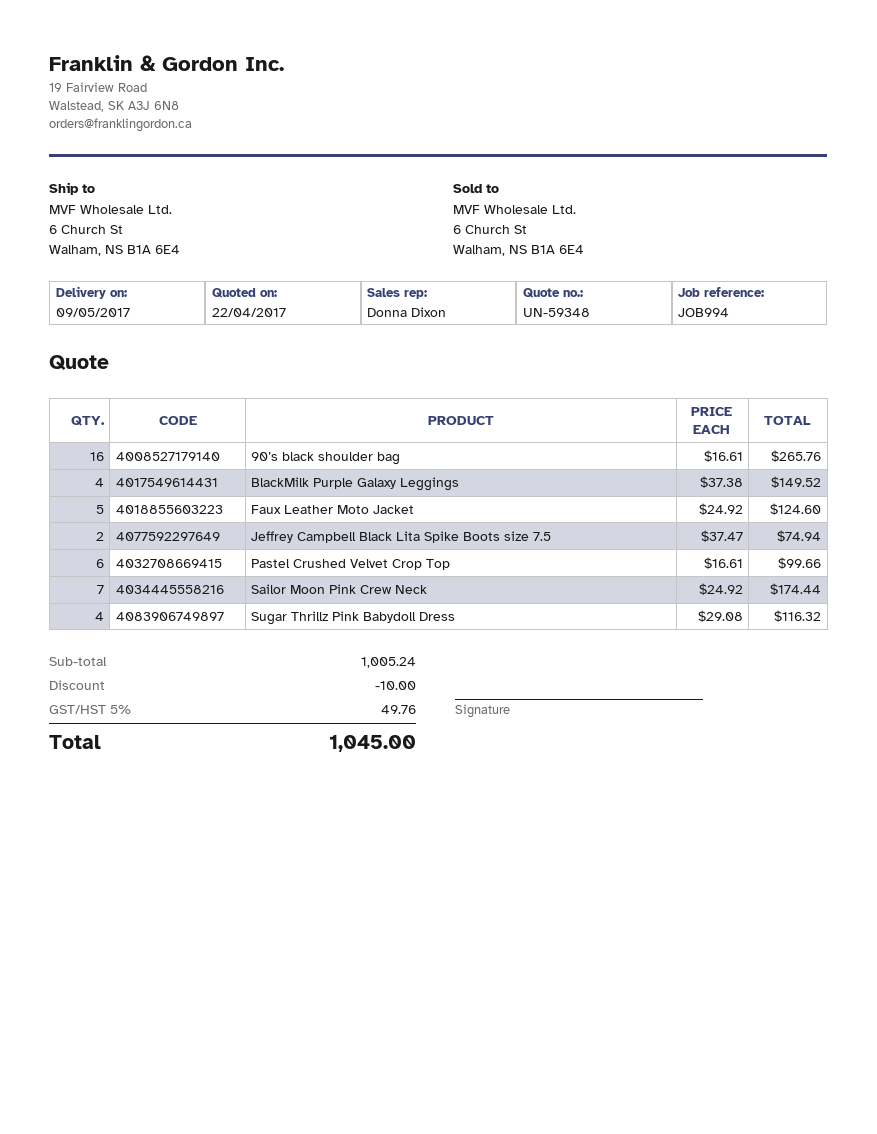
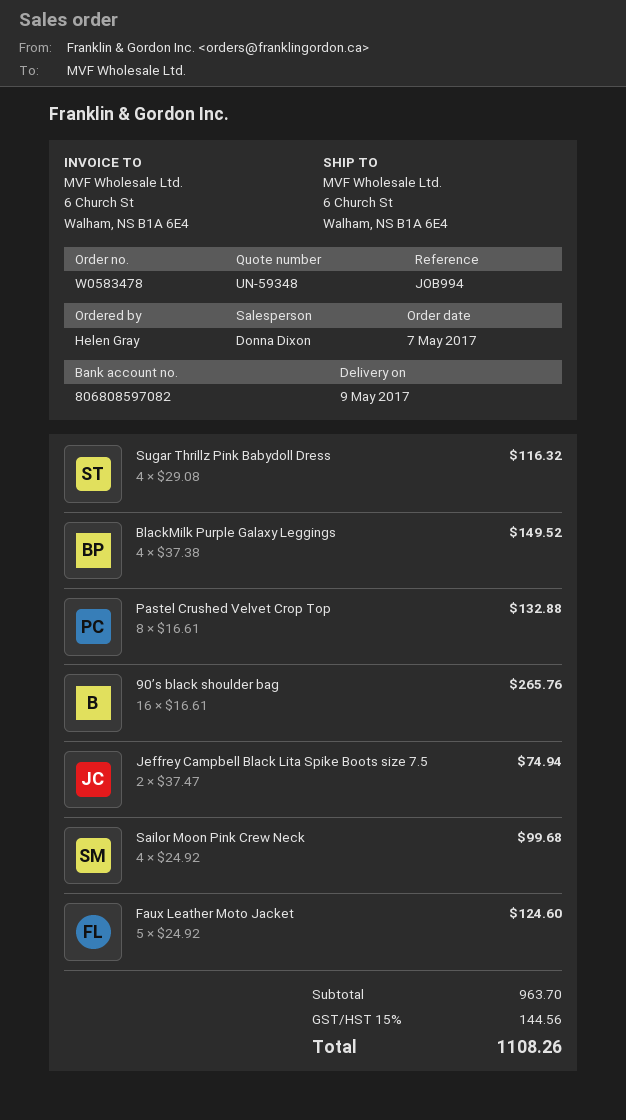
Pastel Crushed Velvet Crop Top: 6 x 16.61 = 99.66 -> 8 x 16.61 = 132.88
Sailor Moon Pink Crew Neck: 7 x 24.92 = 174.44 -> 4 x 24.92 = 99.68
subtotal: 1005.24 -> 963.70
discount: 10.00 -> none
tax: 5% = 49.76 -> 15% = 144.56
total: 1045.00 -> 1108.26

